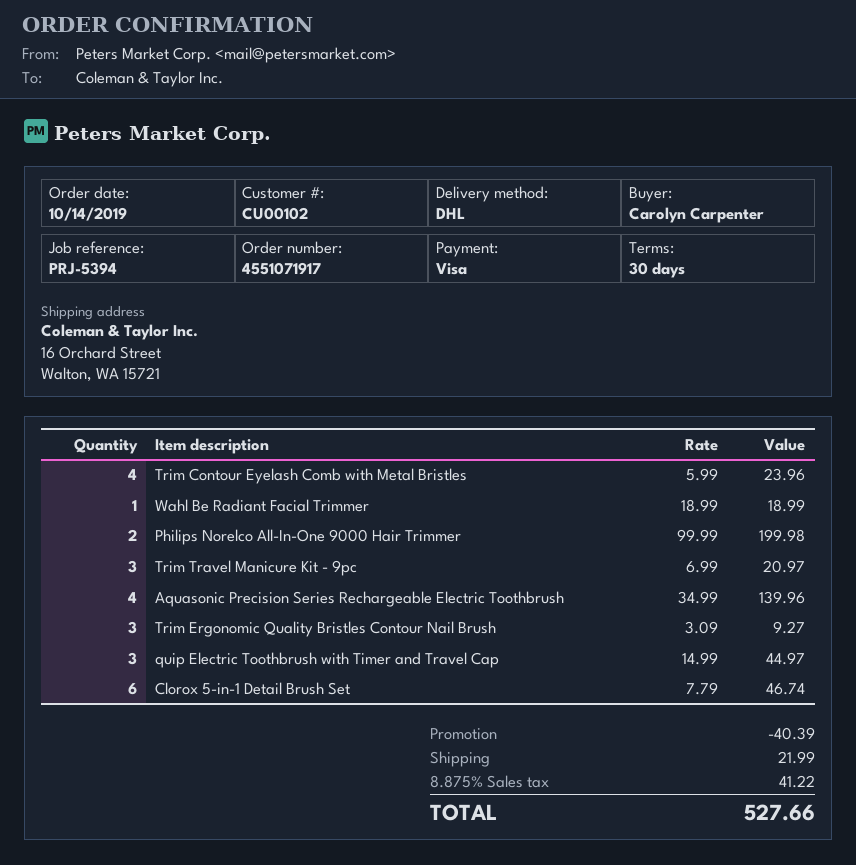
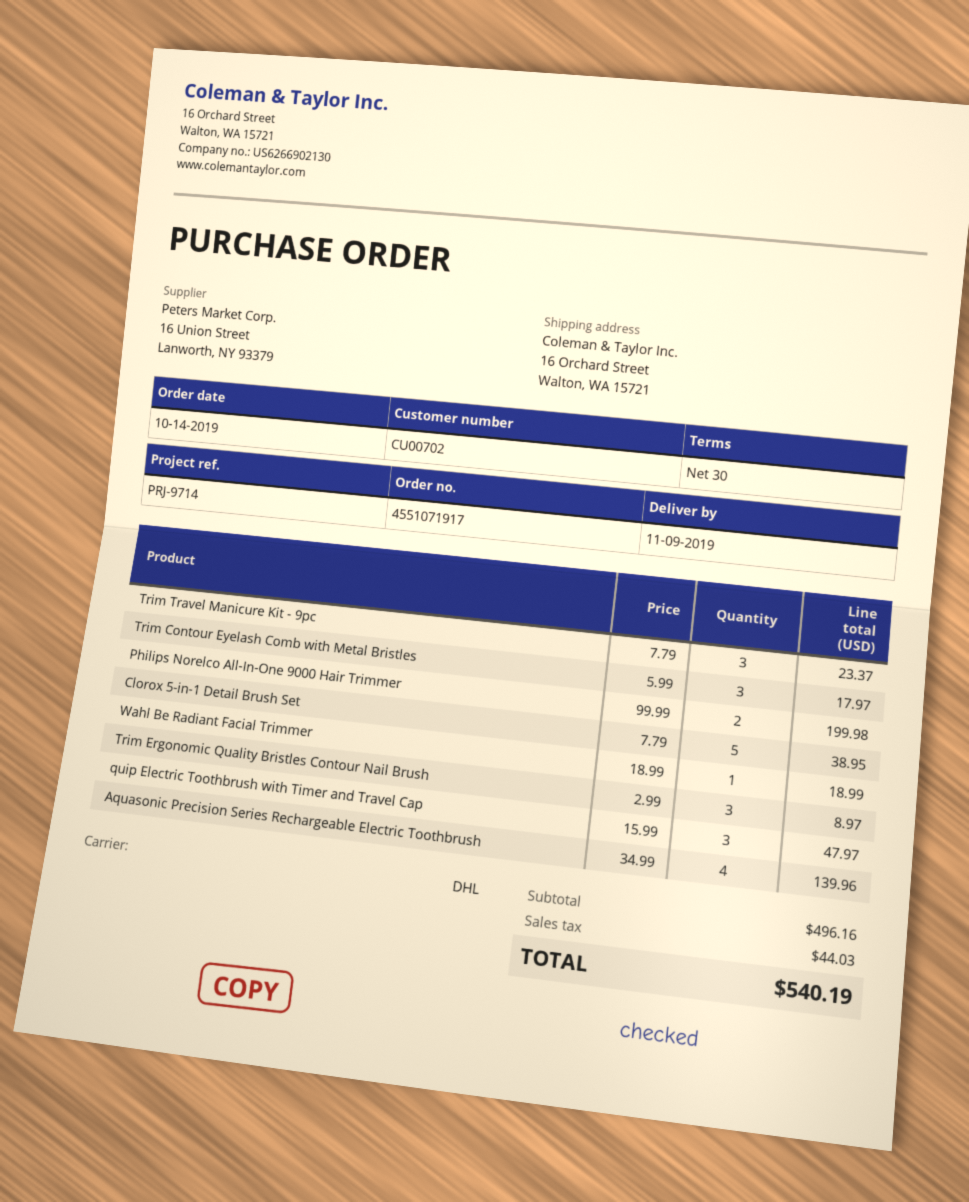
customer number: CU00102 -> CU00702
reference: PRJ-5394 -> PRJ-9714
Trim Contour Eyelash Comb with Metal Bristles: 4 x 5.99 = 23.96 -> 3 x 5.99 = 17.97
Trim Travel Manicure Kit - 9pc: 3 x 6.99 = 20.97 -> 3 x 7.79 = 23.37
Trim Ergonomic Quality Bristles Contour Nail Brush: 3 x 3.09 = 9.27 -> 3 x 2.99 = 8.97
quip Electric Toothbrush with Timer and Travel Cap: 3 x 14.99 = 44.97 -> 3 x 15.99 = 47.97
Clorox 5-in-1 Detail Brush Set: 6 x 7.79 = 46.74 -> 5 x 7.79 = 38.95
discount: 40.39 -> none
shipping: 21.99 -> none
tax: 41.22 -> 44.03
total: 527.66 -> 540.19

